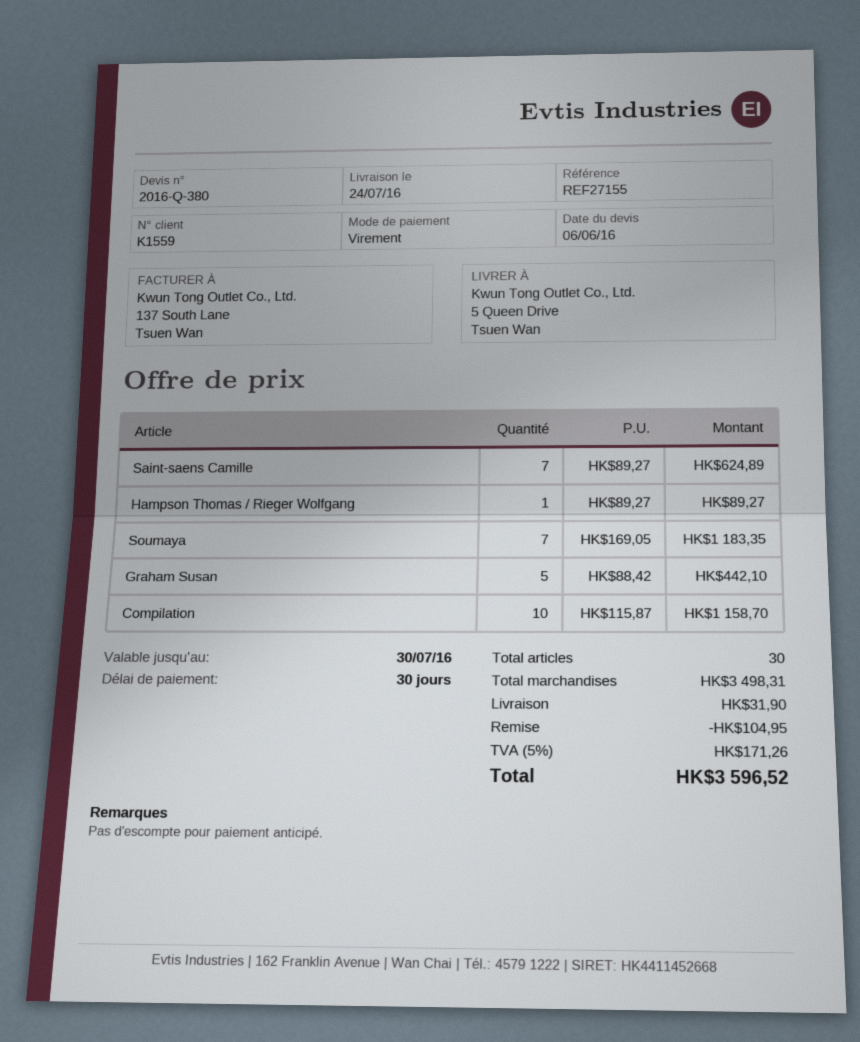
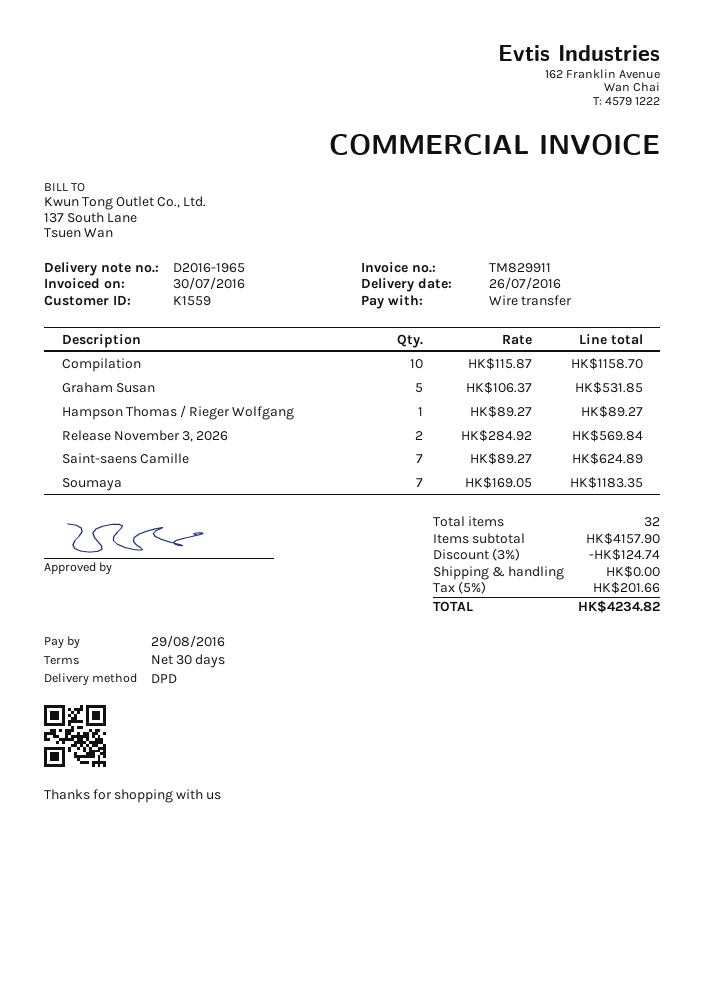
delivery date: 2016-07-24 -> 2016-07-26
Graham Susan: 5 x 88.42 = 442.10 -> 5 x 106.37 = 531.85
Release November 3, 2026: none -> 2 x 284.92 = 569.84
total quantity: 30 -> 32
subtotal: 3498.31 -> 4157.90
discount: 104.95 -> 124.74
shipping: 31.90 -> 0.00
tax: 5% = 171.26 -> 5% = 201.66
total: 3596.52 -> 4234.82

